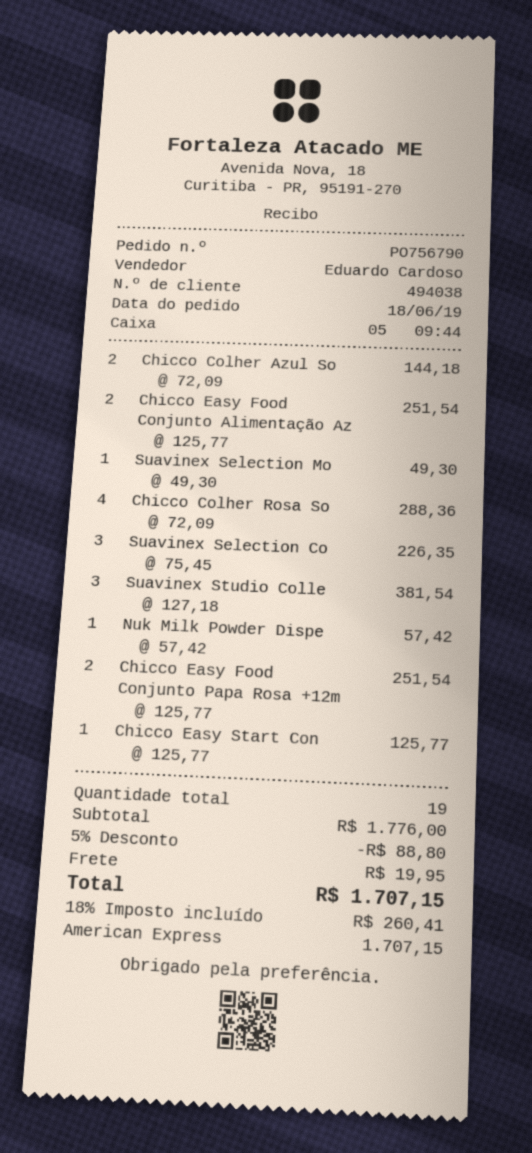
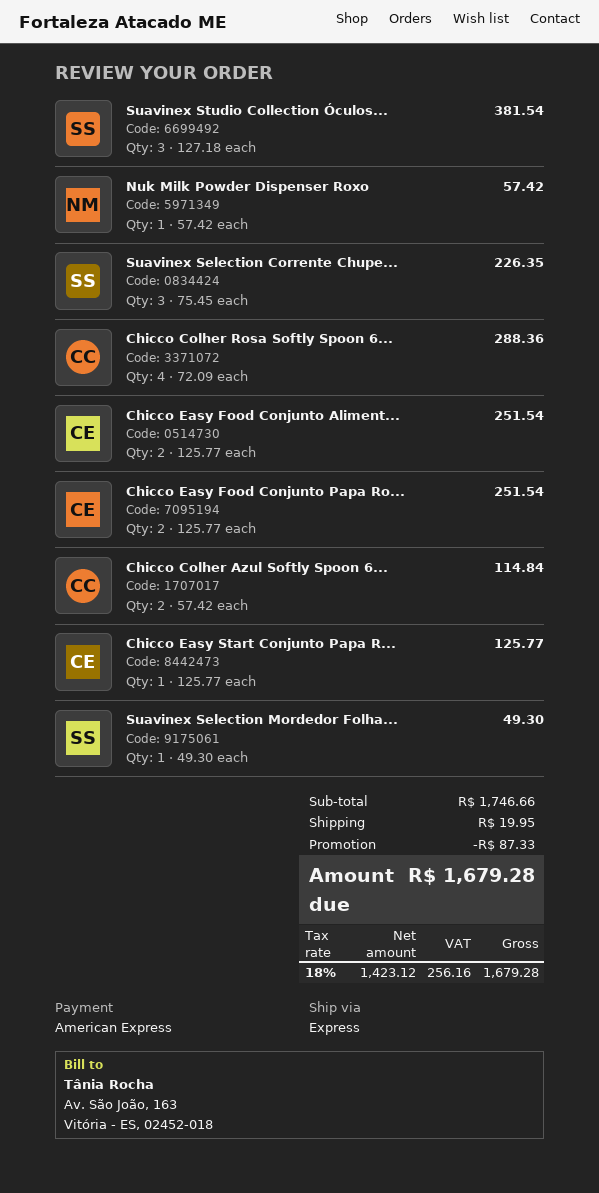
Chicco Colher Azul So: 2 x 72.09 = 144.18 -> 2 x 57.42 = 114.84
subtotal: 1776.00 -> 1746.66
discount: 88.80 -> 87.33
tax: 18% = 260.41 -> 18% = 256.16
total: 1707.15 -> 1679.28

